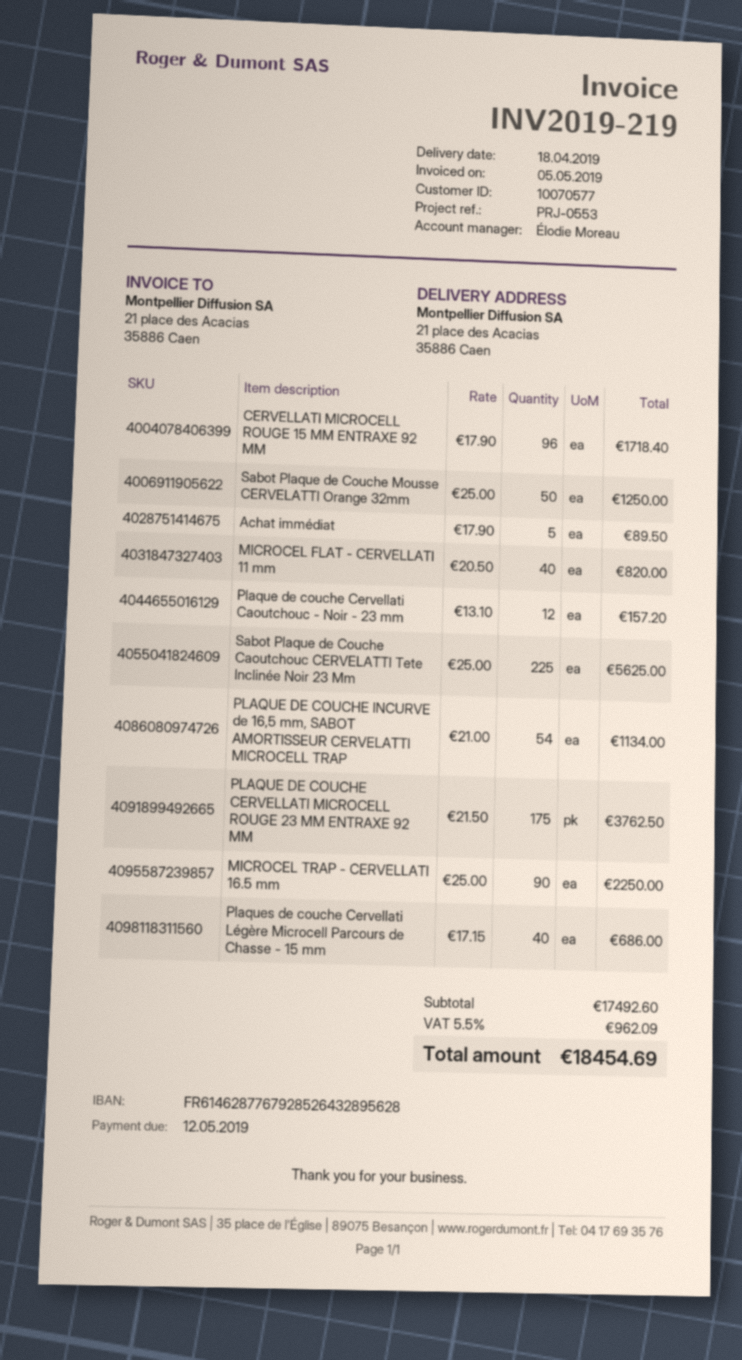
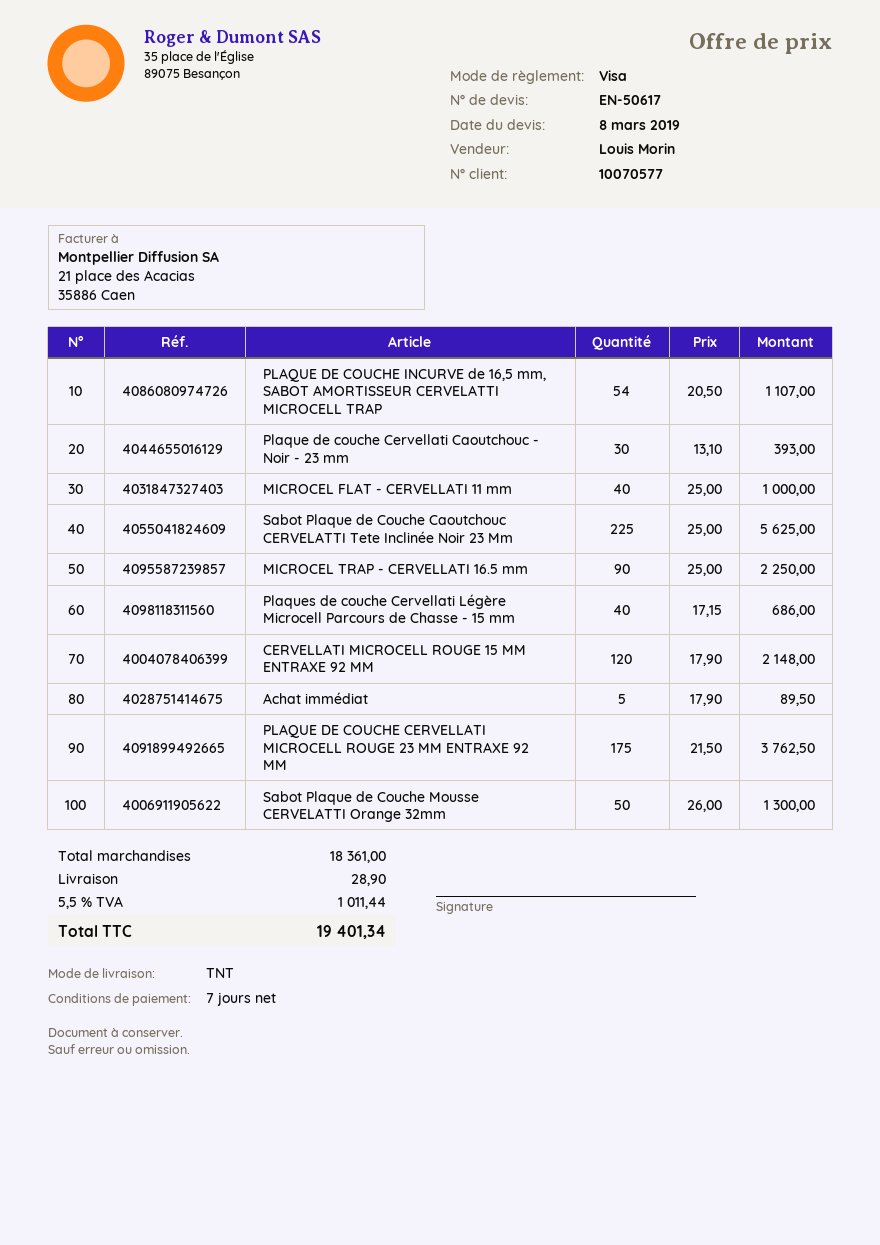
sales rep: Élodie Moreau -> Louis Morin
CERVELLATI MICROCELL ROUGE 15 MM ENTRAXE 92 MM: 96 x 17.90 = 1718.40 -> 120 x 17.90 = 2148.00
Sabot Plaque de Couche Mousse CERVELATTI Orange 32mm: 50 x 25.00 = 1250.00 -> 50 x 26.00 = 1300.00
MICROCEL FLAT - CERVELLATI 11 mm: 40 x 20.50 = 820.00 -> 40 x 25.00 = 1000.00
Plaque de couche Cervellati Caoutchouc - Noir - 23 mm: 12 x 13.10 = 157.20 -> 30 x 13.10 = 393.00
PLAQUE DE COUCHE INCURVE de 16,5 mm, SABOT AMORTISSEUR CERVELATTI MICROCELL TRAP: 54 x 21.00 = 1134.00 -> 54 x 20.50 = 1107.00
subtotal: 17492.60 -> 18361.00
shipping: none -> 28.90
tax: 5.5% = 962.09 -> 5.5% = 1011.44
total: 18454.69 -> 19401.34

